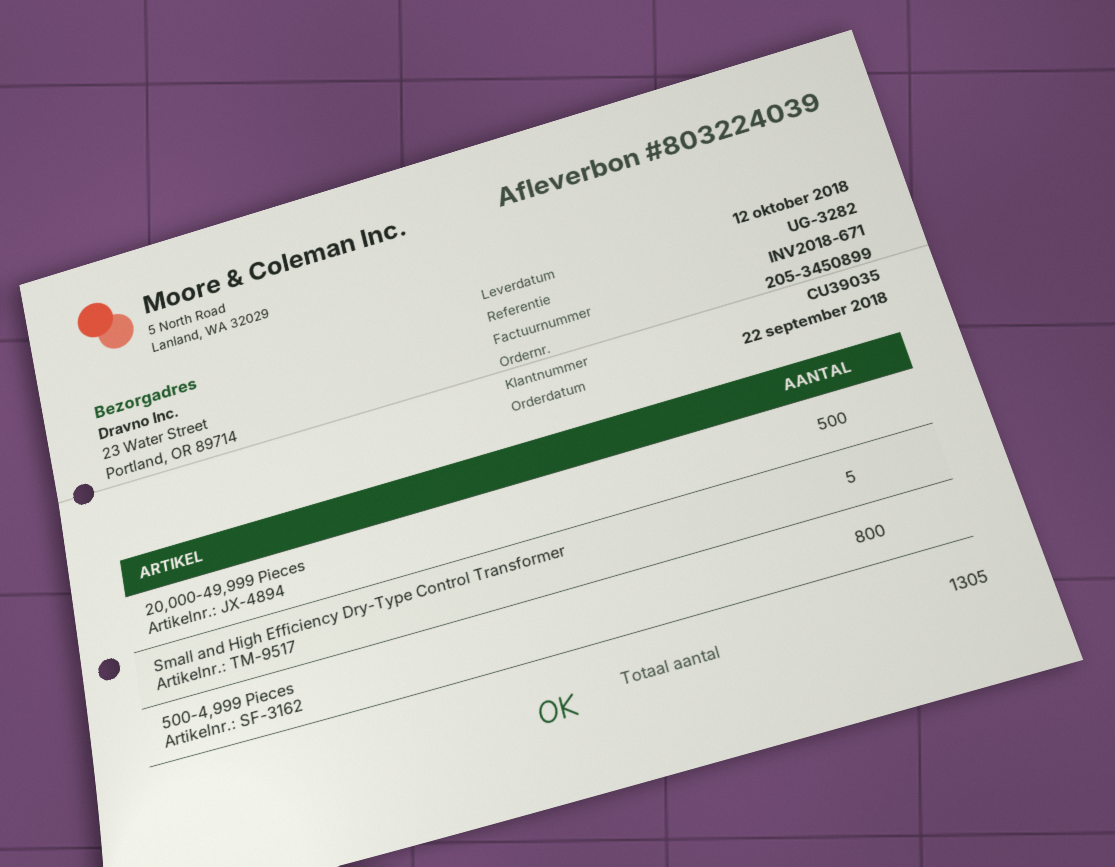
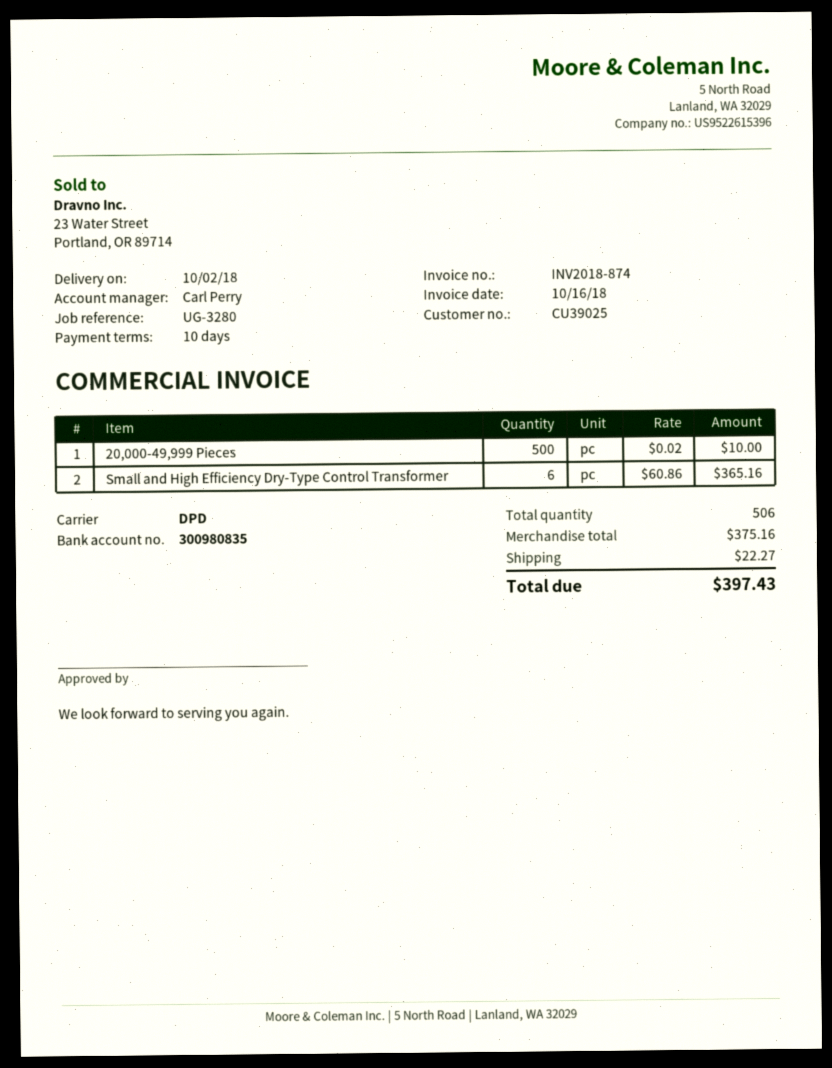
delivery date: 2018-10-12 -> 2018-10-02
invoice number: INV2018-671 -> INV2018-874
customer number: CU39035 -> CU39025
reference: UG-3282 -> UG-3280
Small and High Efficiency Dry-Type Control Transformer: 5 -> 6
500-4,999 Pieces: 800 -> none
total quantity: 1305 -> 506

